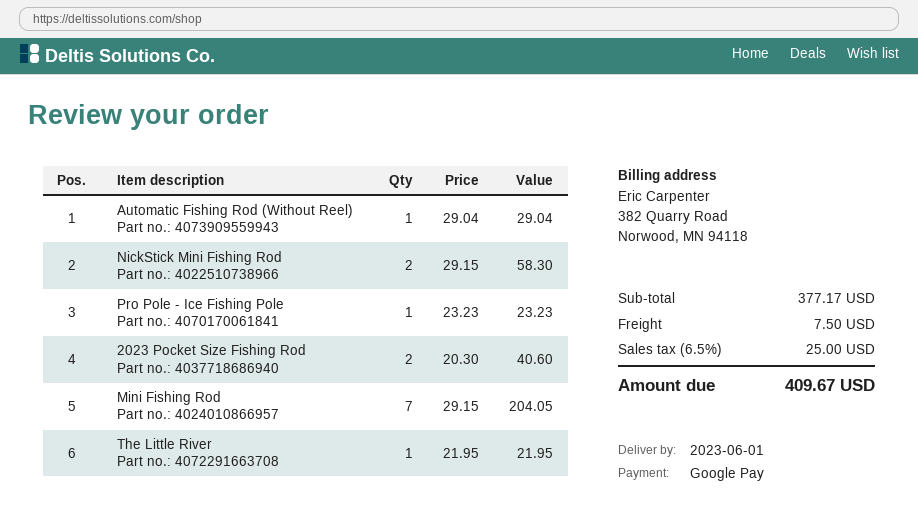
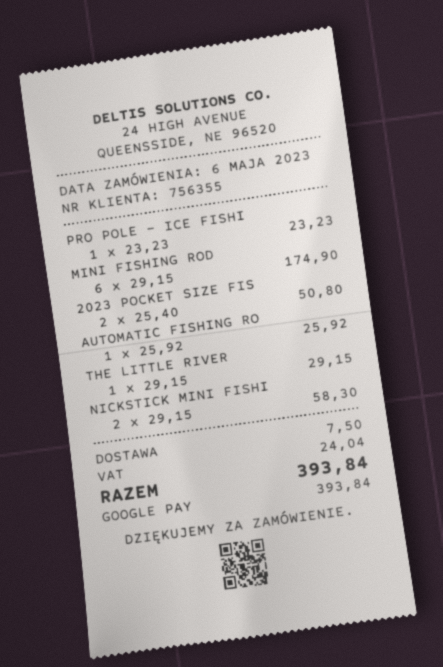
Automatic Fishing Rod (Without Reel): 1 x 29.04 = 29.04 -> 1 x 25.92 = 25.92
2023 Pocket Size Fishing Rod: 2 x 20.30 = 40.60 -> 2 x 25.40 = 50.80
Mini Fishing Rod: 7 x 29.15 = 204.05 -> 6 x 29.15 = 174.90
The Little River: 1 x 21.95 = 21.95 -> 1 x 29.15 = 29.15
tax: 25.00 -> 24.04
total: 409.67 -> 393.84

